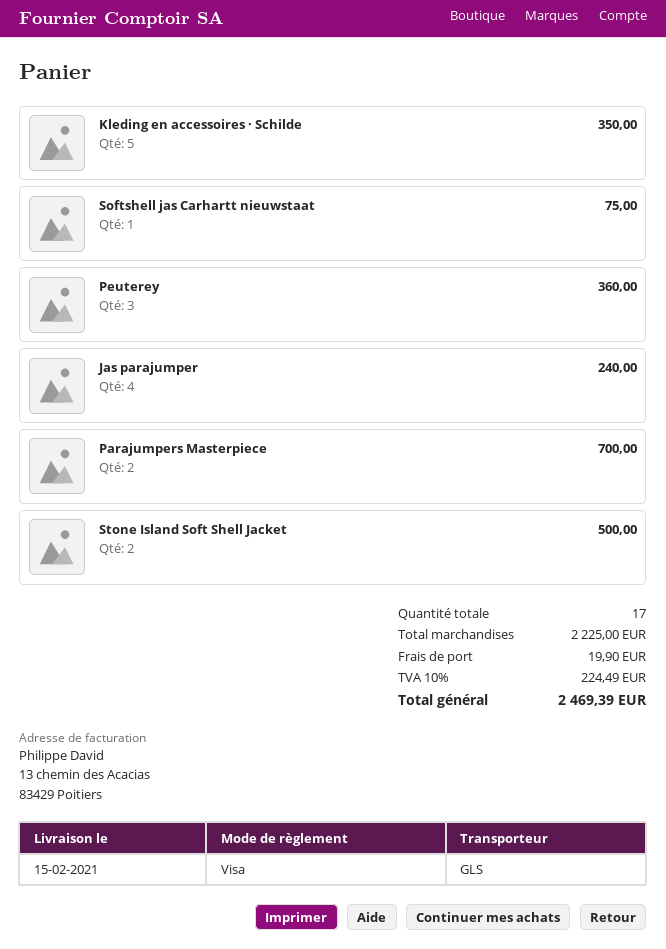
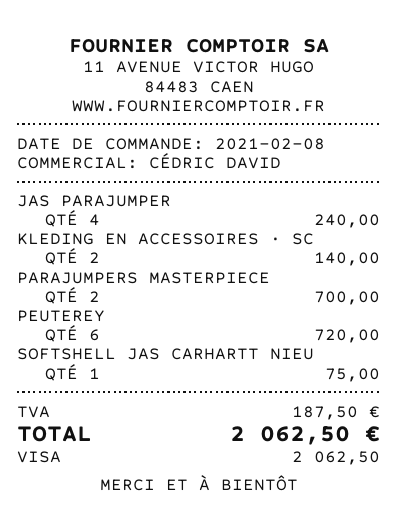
Kleding en accessoires · Schilde: 5 for 350.00 -> 2 for 140.00
Peuterey: 3 for 360.00 -> 6 for 720.00
Stone Island Soft Shell Jacket: 2 for 500.00 -> none
shipping: 19.90 -> none
tax: 224.49 -> 187.50
total: 2469.39 -> 2062.50

